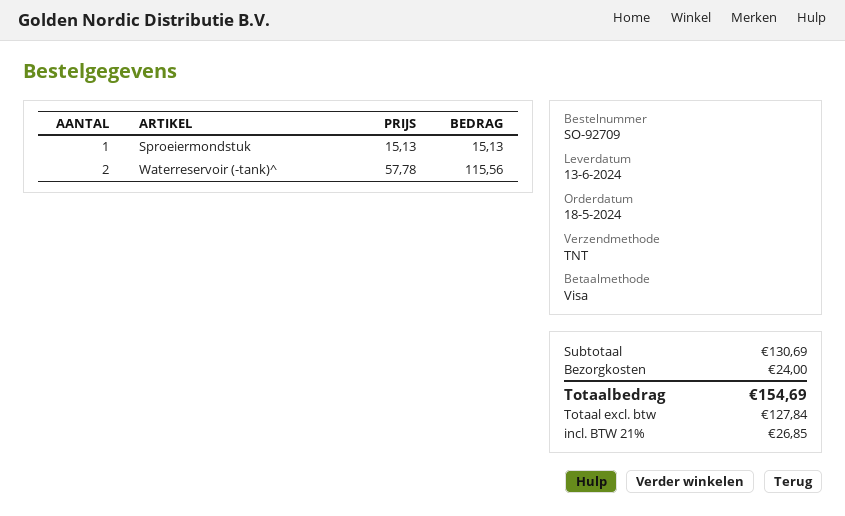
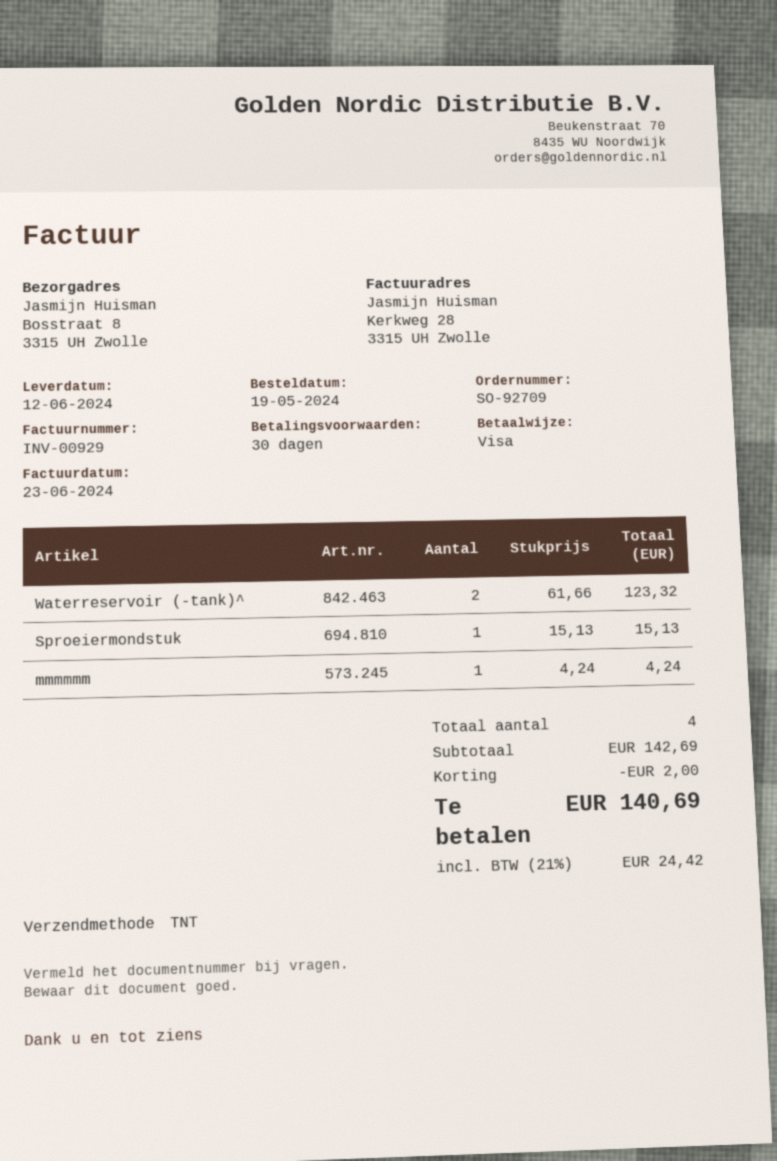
order date: 2024-05-18 -> 2024-05-19
delivery date: 2024-06-13 -> 2024-06-12
Waterreservoir (-tank)^: 2 x 57.78 = 115.56 -> 2 x 61.66 = 123.32
mmmmmm: none -> 1 x 4.24 = 4.24
subtotal: 130.69 -> 142.69
discount: none -> 2.00
shipping: 24.00 -> none
tax: 21% = 26.85 -> 21% = 24.42
total: 154.69 -> 140.69

